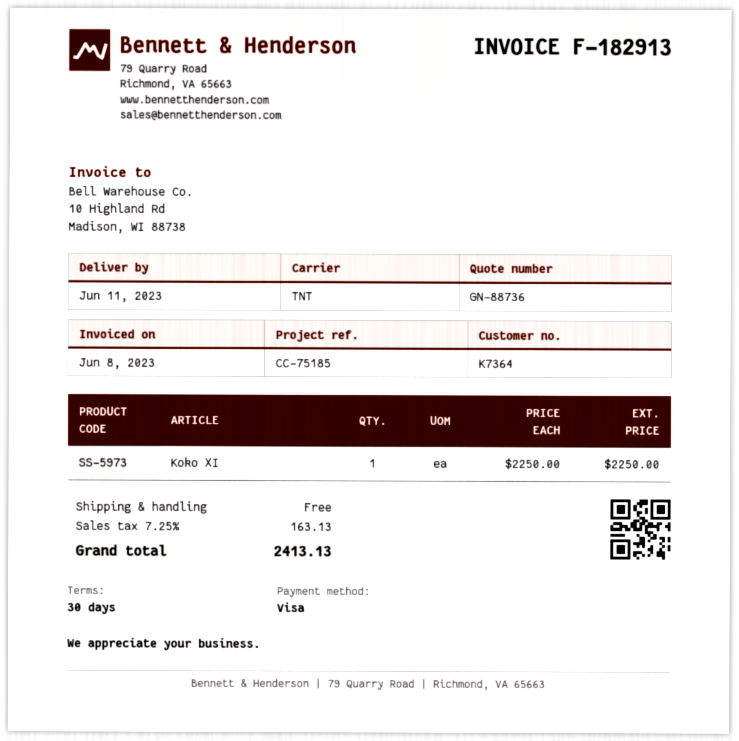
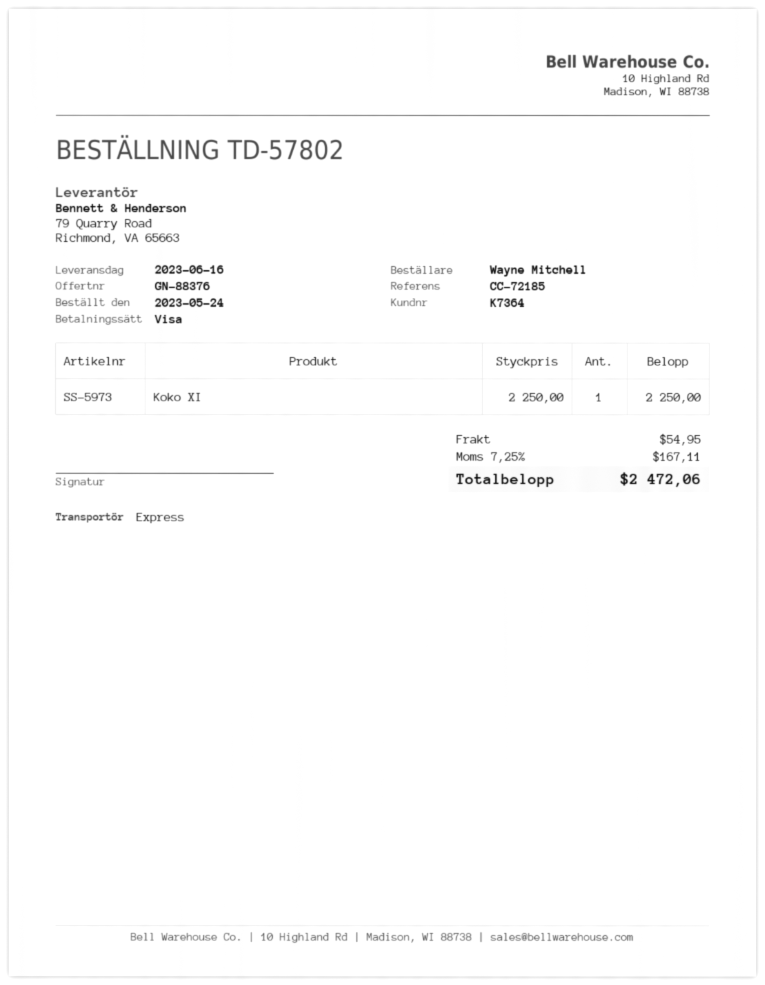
quote number: GN-88736 -> GN-88376
delivery date: 2023-06-11 -> 2023-06-16
reference: CC-75185 -> CC-72185
shipping method: TNT -> express
shipping: 0.00 -> 54.95
tax: 7.25% = 163.13 -> 7.25% = 167.11
total: 2413.13 -> 2472.06

